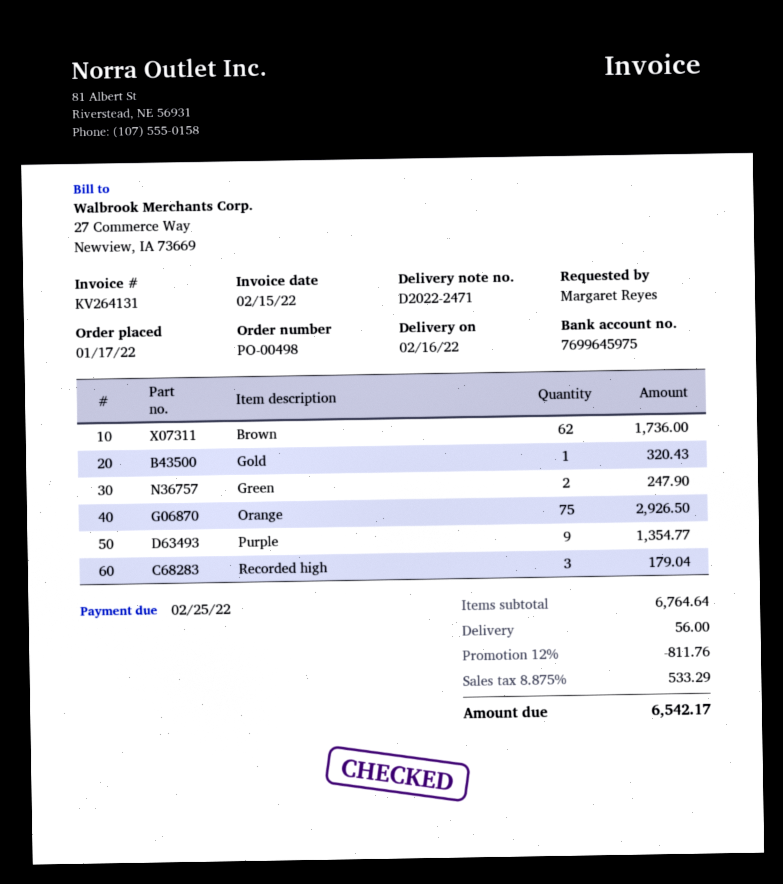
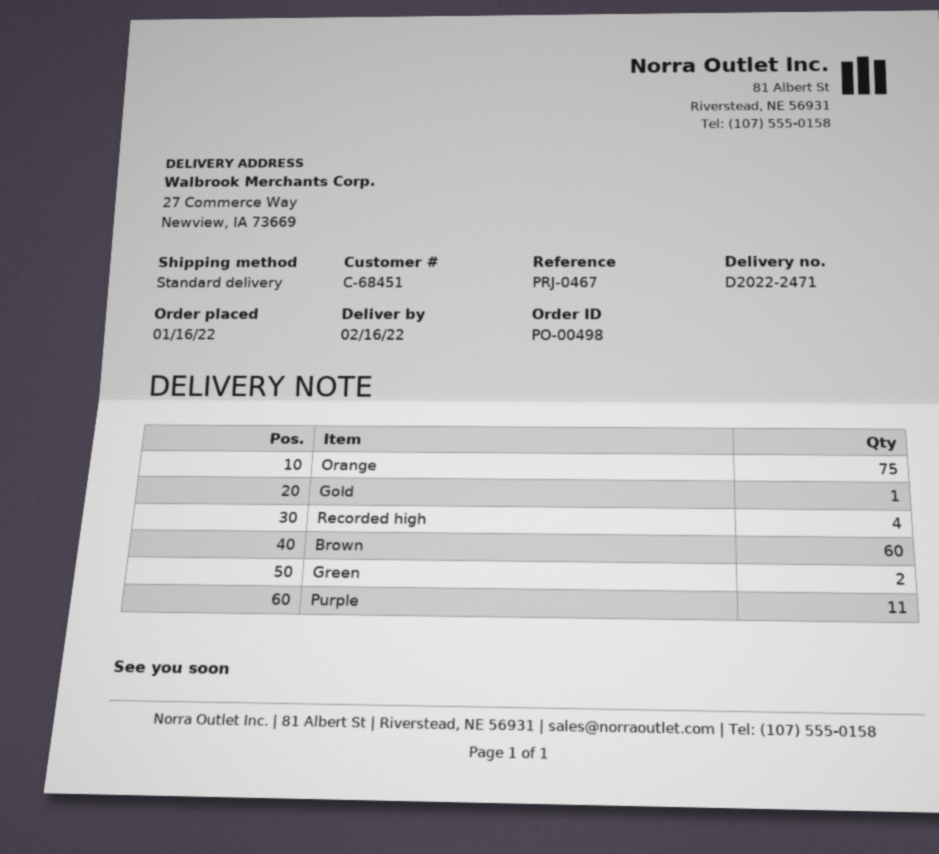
order date: 2022-01-17 -> 2022-01-16
Brown: 62 -> 60
Purple: 9 -> 11
Recorded high: 3 -> 4

